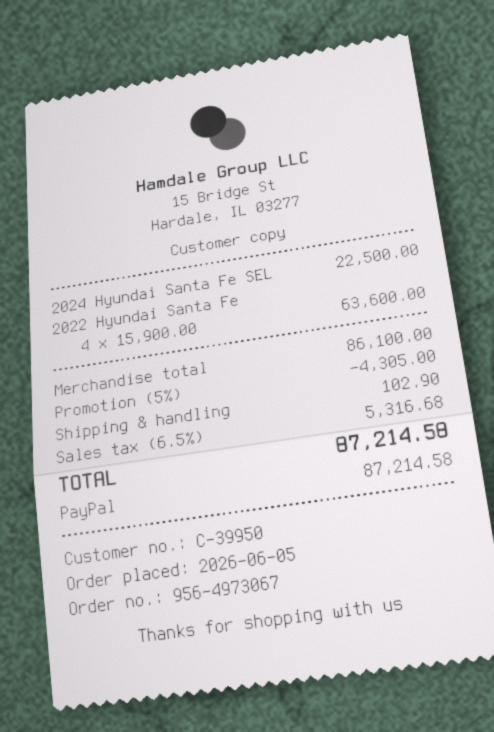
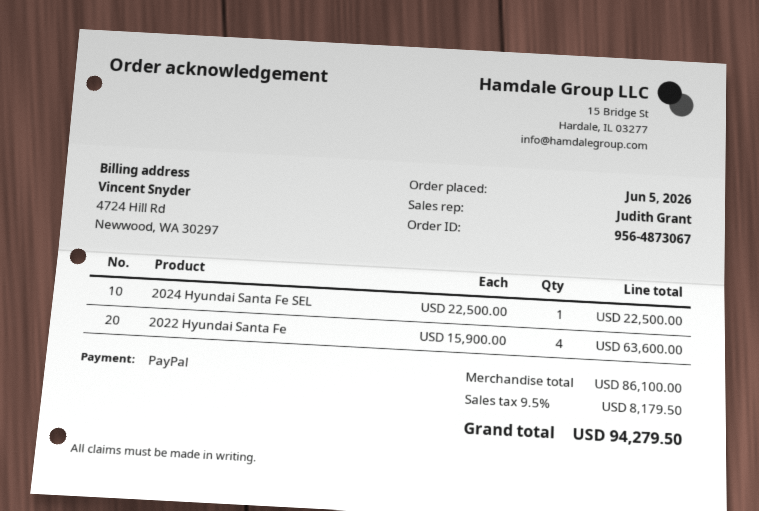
order number: 956-4973067 -> 956-4873067
discount: 5% = 4305.00 -> none
shipping: 102.90 -> none
tax: 6.5% = 5316.68 -> 9.5% = 8179.50
total: 87214.58 -> 94279.50

